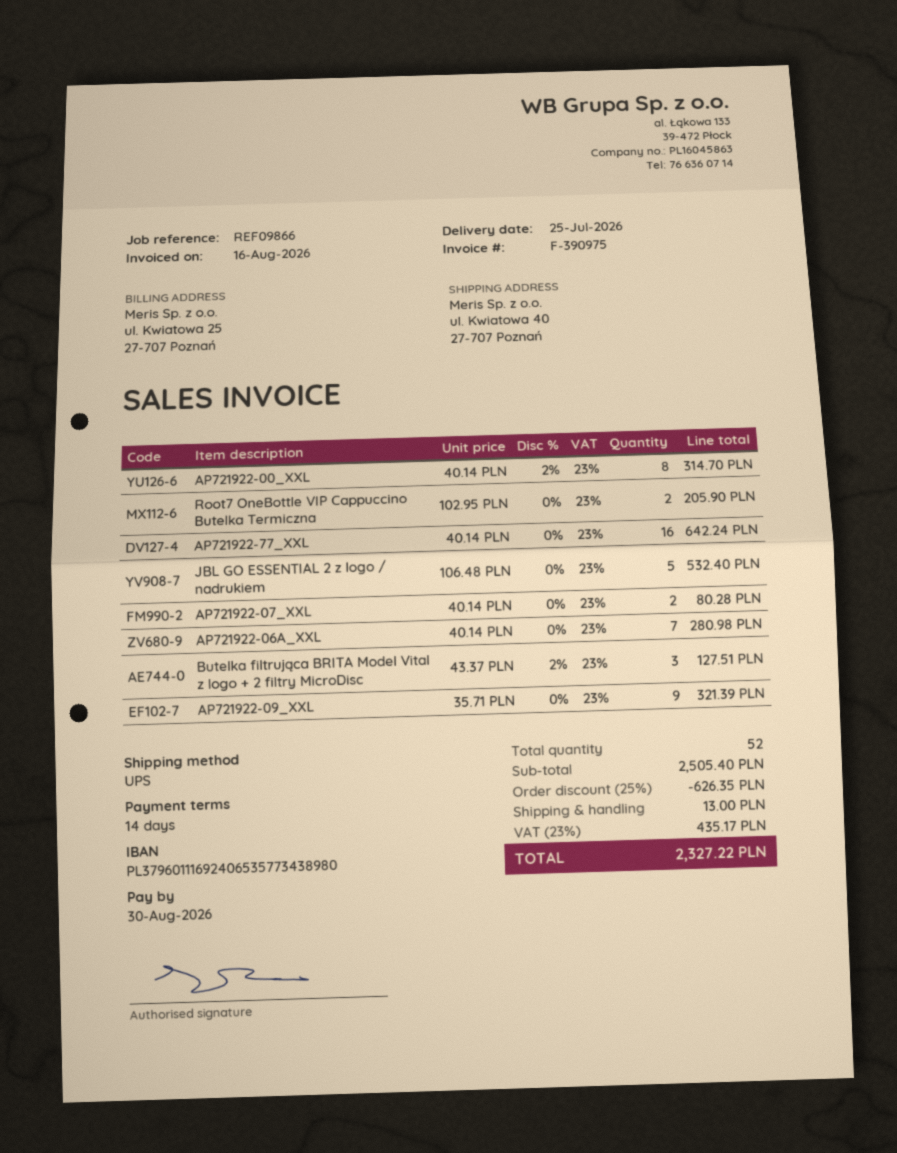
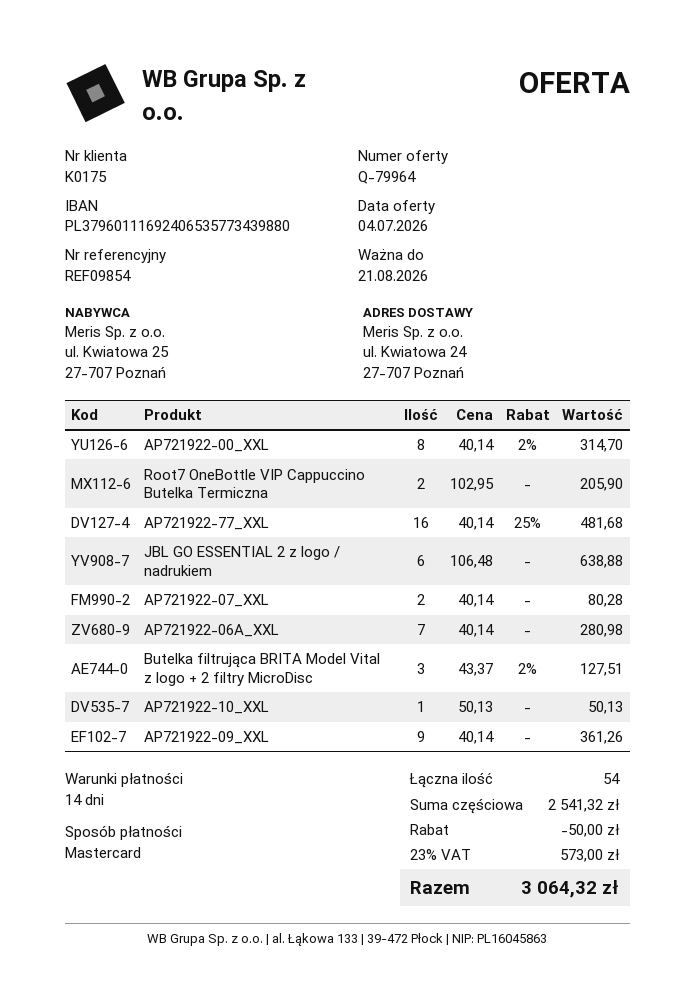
reference: REF09866 -> REF09854
bank account: PL37960111692406535773438980 -> PL37960111692406535773439880
ship to: ul. Kwiatowa 40, 27-707 Poznań -> ul. Kwiatowa 24, 27-707 Poznań
AP721922-77_XXL: 16 x 40.14 = 642.24 -> 16 x 40.14 - 25% = 481.68
JBL GO ESSENTIAL 2 z logo / nadrukiem: 5 x 106.48 = 532.40 -> 6 x 106.48 = 638.88
AP721922-09_XXL: 9 x 35.71 = 321.39 -> 9 x 40.14 = 361.26
AP721922-10_XXL: none -> 1 x 50.13 = 50.13
total quantity: 52 -> 54
subtotal: 2505.40 -> 2541.32
discount: 626.35 -> 50.00
shipping: 13.00 -> none
tax: 23% = 435.17 -> 23% = 573.00
total: 2327.22 -> 3064.32

